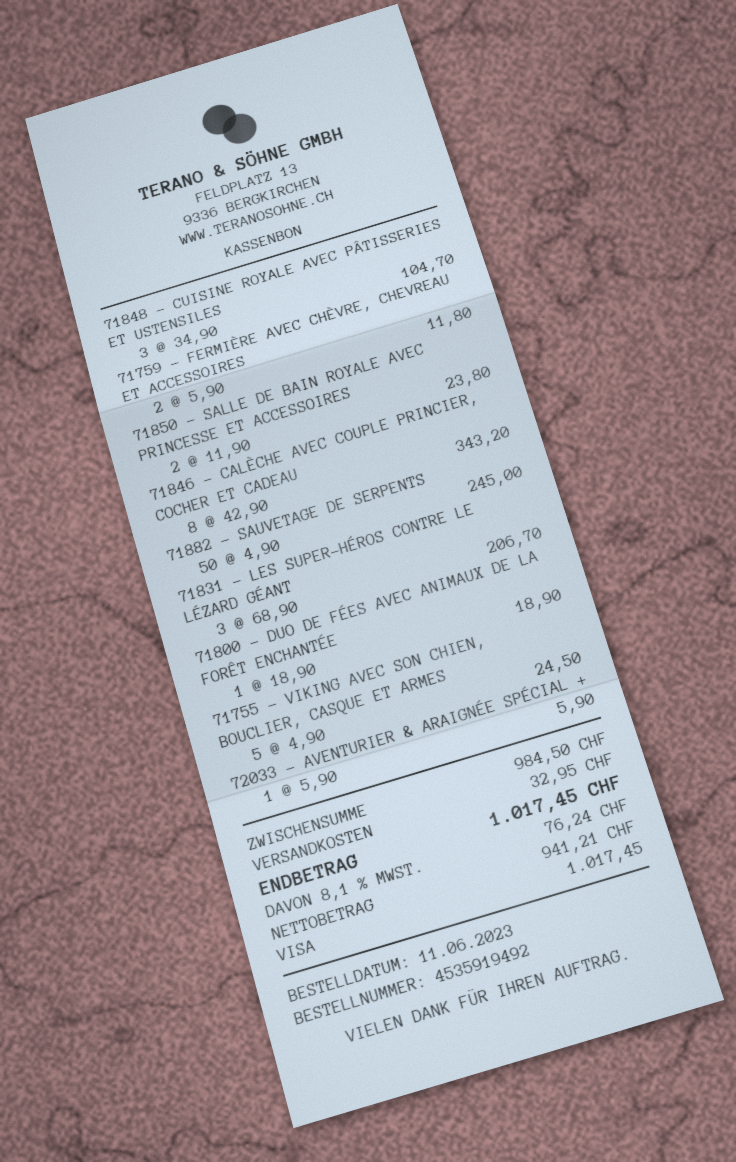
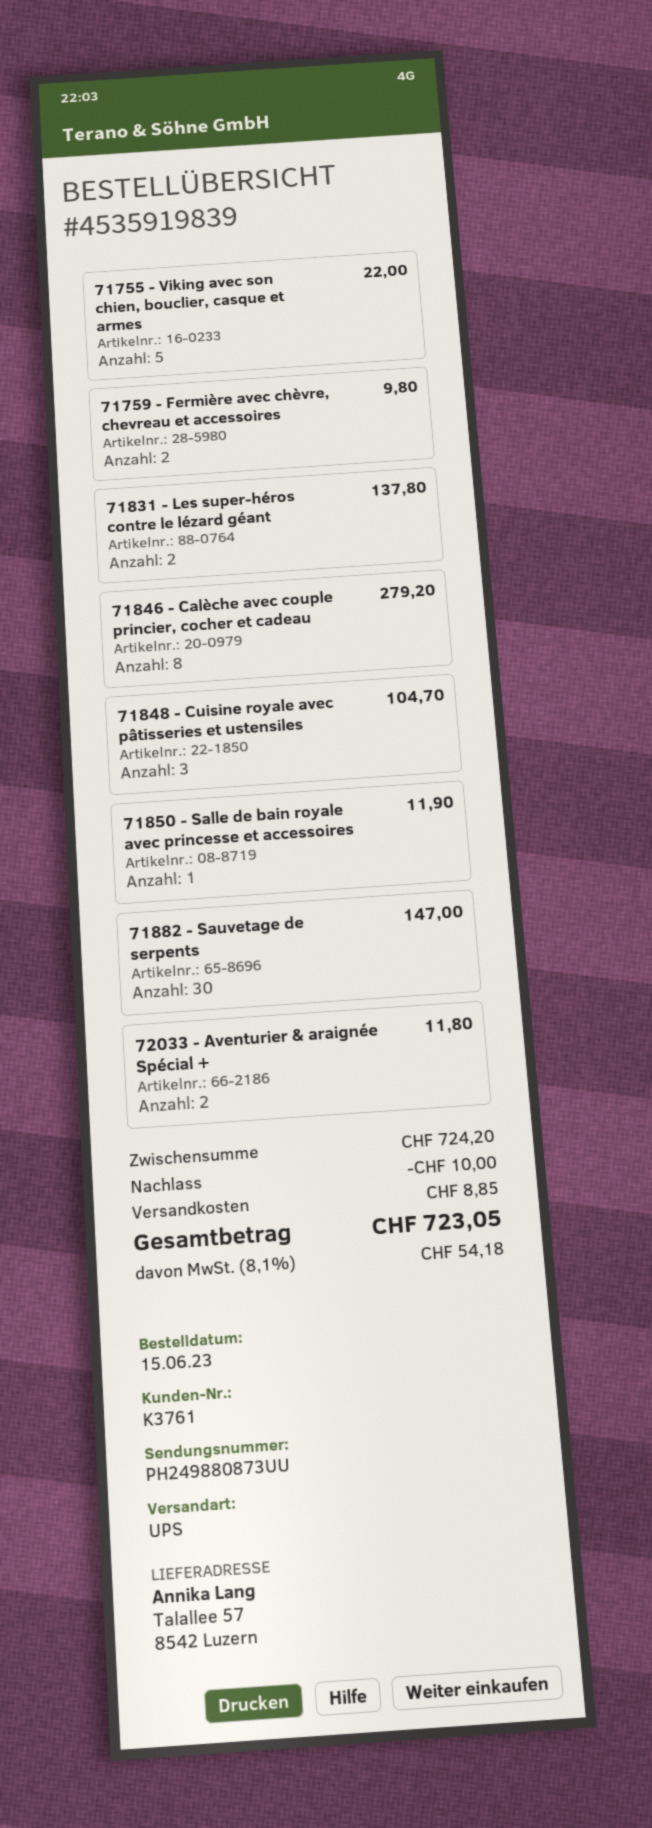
order number: 4535919492 -> 4535919839
order date: 2023-06-11 -> 2023-06-15
71759 - FERMIÈRE AVEC CHÈVRE, CHEVREAU ET ACCESSOIRES: 2 for 11.80 -> 2 for 9.80
71850 - SALLE DE BAIN ROYALE AVEC PRINCESSE ET ACCESSOIRES: 2 for 23.80 -> 1 for 11.90
71846 - CALÈCHE AVEC COUPLE PRINCIER, COCHER ET CADEAU: 8 for 343.20 -> 8 for 279.20
71882 - SAUVETAGE DE SERPENTS: 50 for 245.00 -> 30 for 147.00
71831 - LES SUPER-HÉROS CONTRE LE LÉZARD GÉANT: 3 for 206.70 -> 2 for 137.80
71800 - DUO DE FÉES AVEC ANIMAUX DE LA FORÊT ENCHANTÉE: 1 for 18.90 -> none
71755 - VIKING AVEC SON CHIEN, BOUCLIER, CASQUE ET ARMES: 5 for 24.50 -> 5 for 22.00
72033 - AVENTURIER & ARAIGNÉE SPÉCIAL +: 1 for 5.90 -> 2 for 11.80
subtotal: 984.50 -> 724.20
discount: none -> 10.00
shipping: 32.95 -> 8.85
tax: 8.1% = 76.24 -> 8.1% = 54.18
total: 1017.45 -> 723.05

